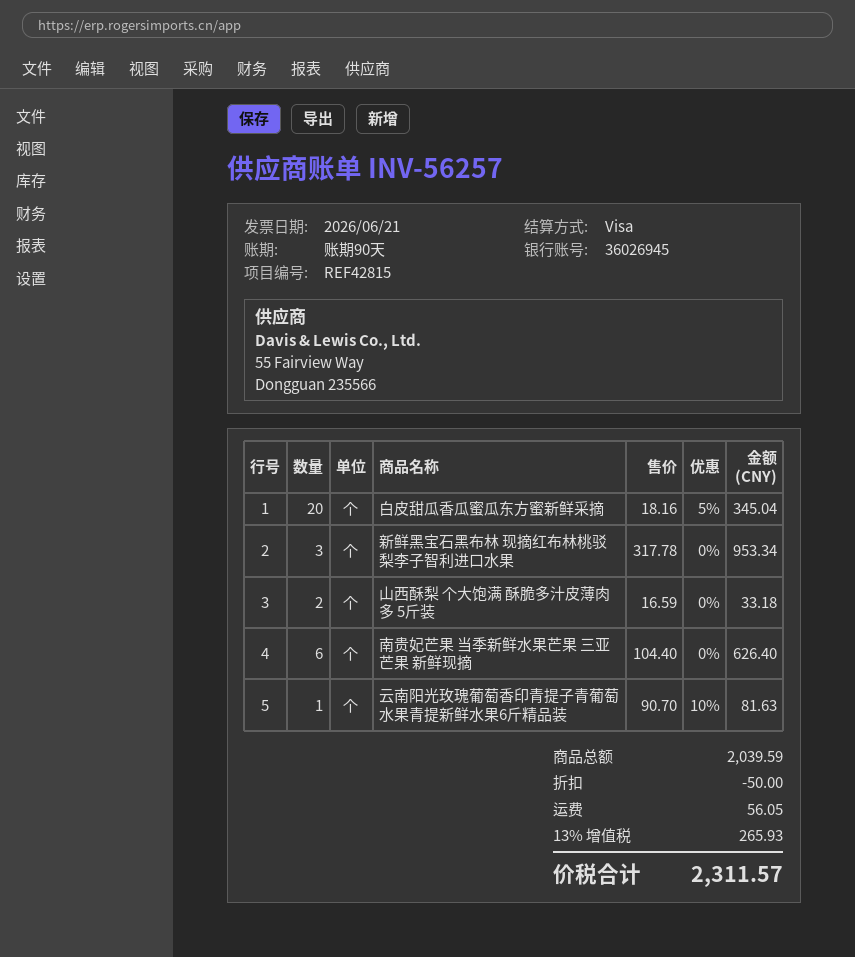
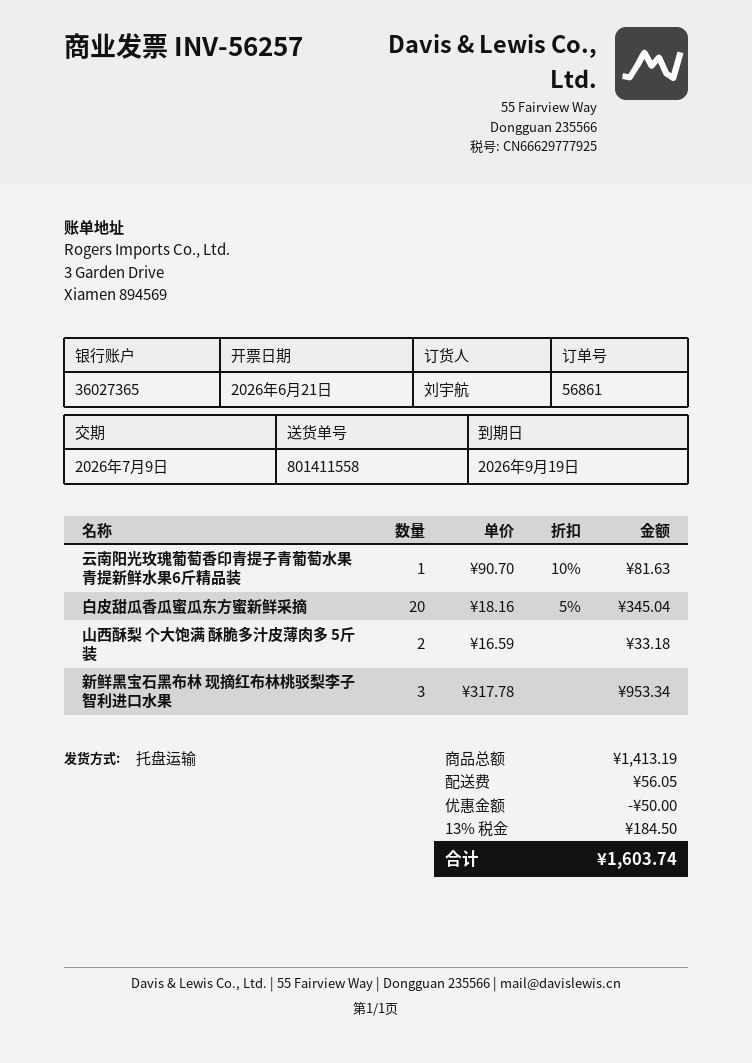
bank account: 36026945 -> 36027365
南贵妃芒果 当季新鲜水果芒果 三亚芒果 新鲜现摘: 6 x 104.40 = 626.40 -> none
subtotal: 2039.59 -> 1413.19
tax: 13% = 265.93 -> 13% = 184.50
total: 2311.57 -> 1603.74

